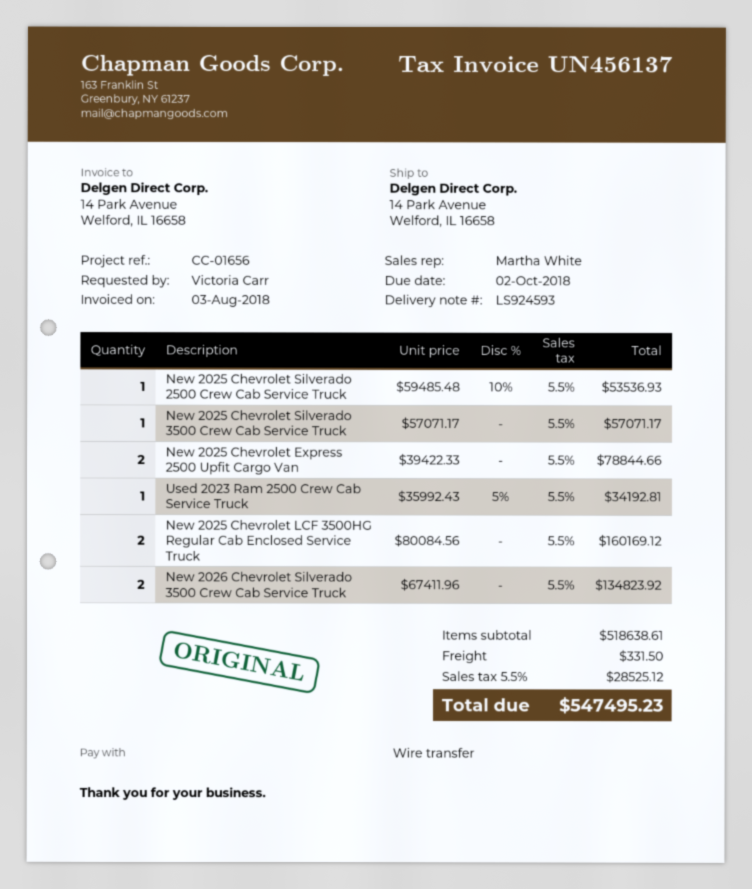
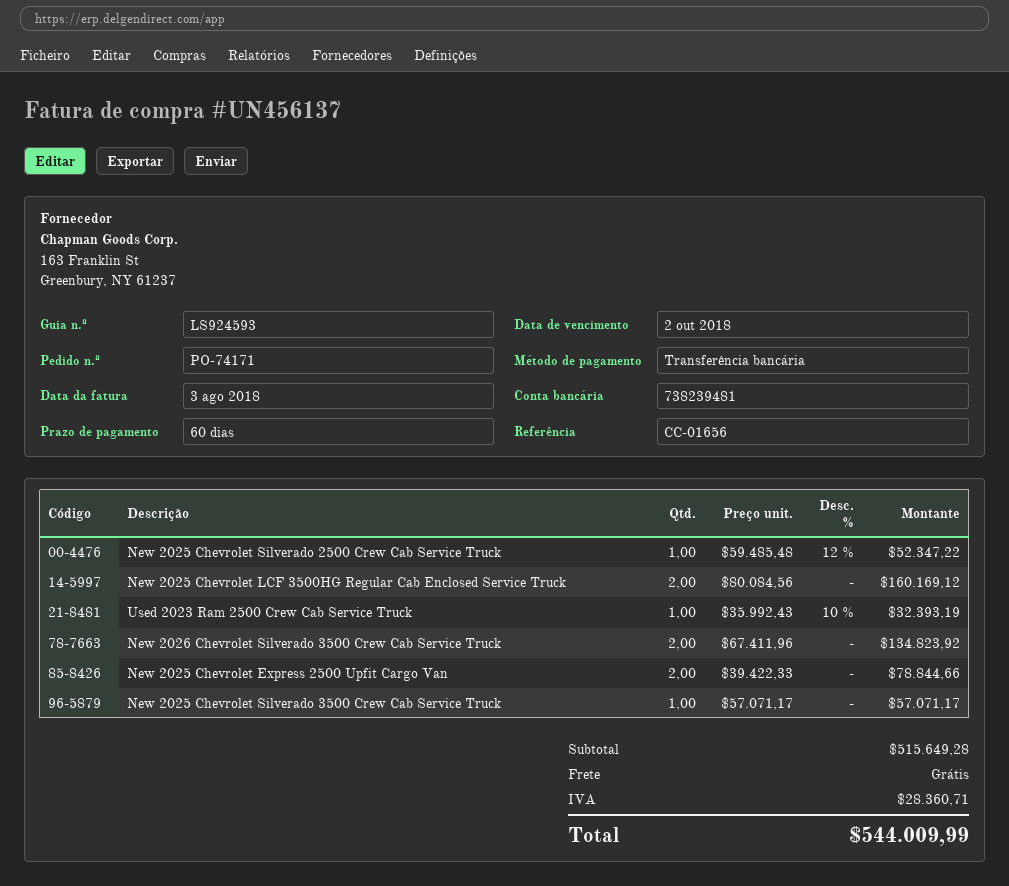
New 2025 Chevrolet Silverado 2500 Crew Cab Service Truck: 1 x 59485.48 - 10% = 53536.93 -> 1 x 59485.48 - 12% = 52347.22
Used 2023 Ram 2500 Crew Cab Service Truck: 1 x 35992.43 - 5% = 34192.81 -> 1 x 35992.43 - 10% = 32393.19
subtotal: 518638.61 -> 515649.28
shipping: 331.50 -> 0.00
tax: 28525.12 -> 28360.71
total: 547495.23 -> 544009.99

